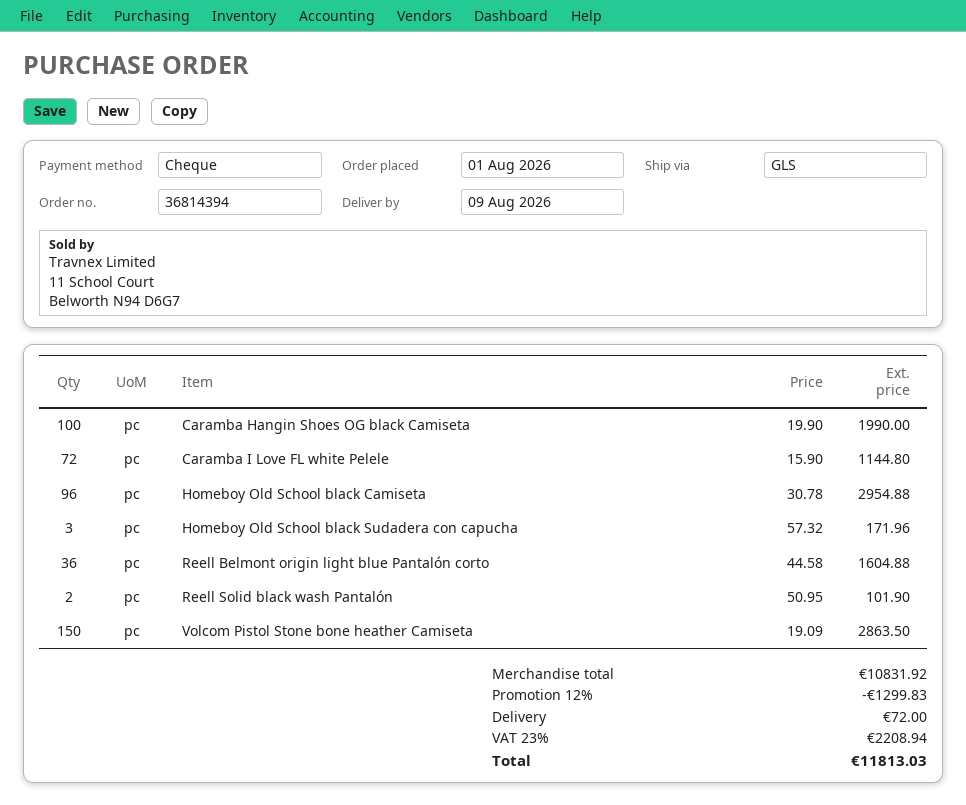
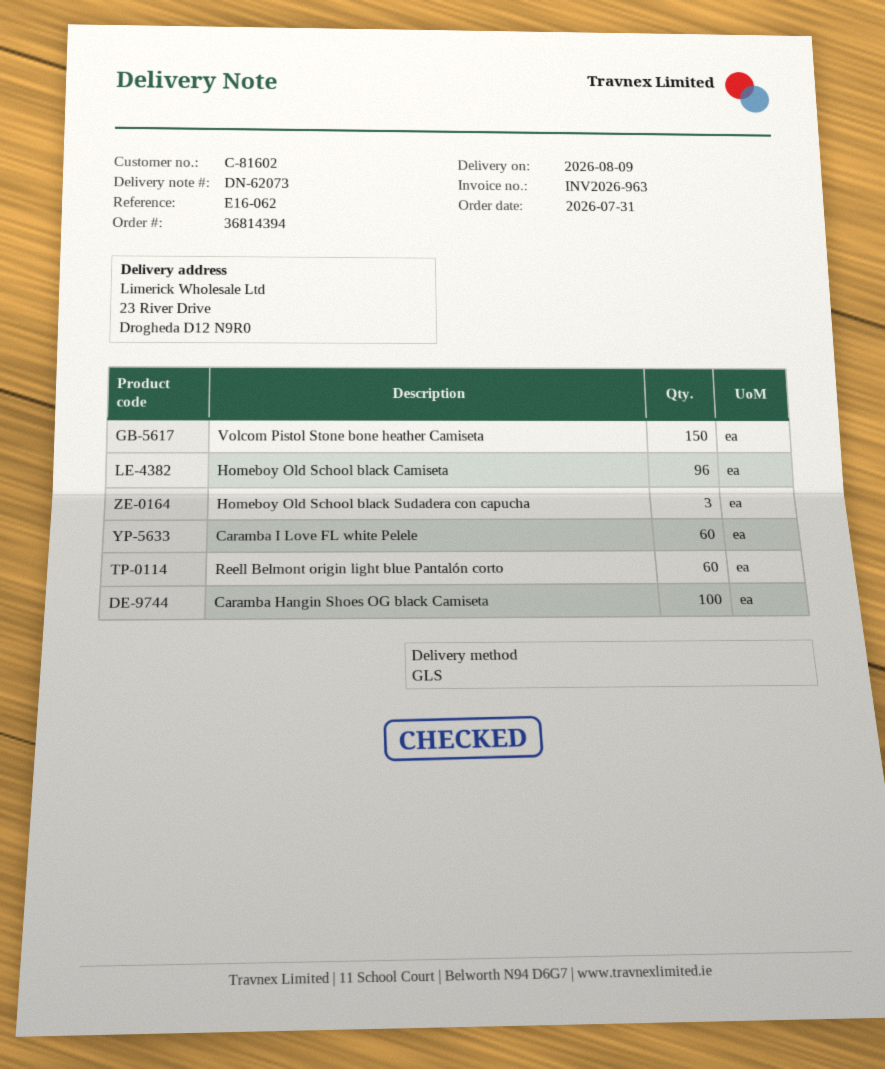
order date: 2026-08-01 -> 2026-07-31
Caramba I Love FL white Pelele: 72 -> 60
Reell Belmont origin light blue Pantalón corto: 36 -> 60
Reell Solid black wash Pantalón: 2 -> none

